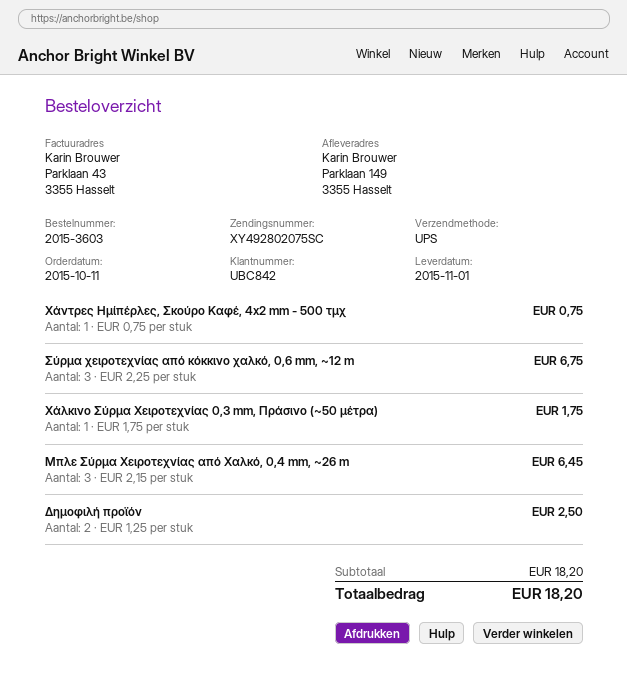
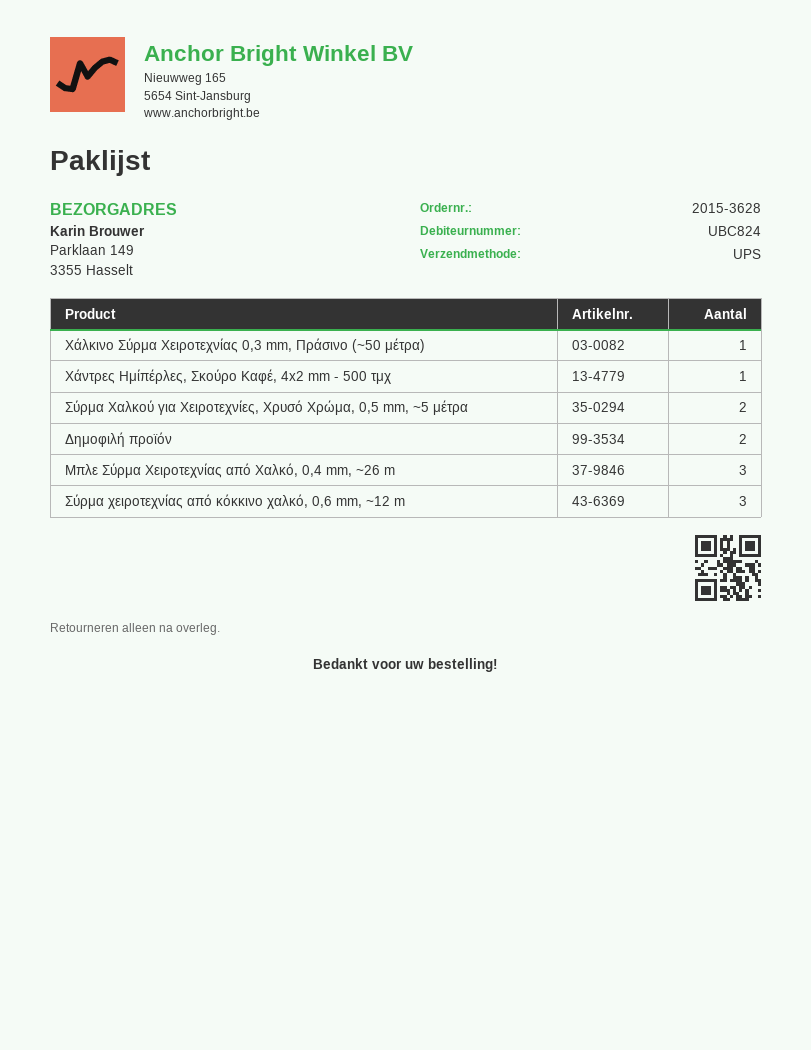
order number: 2015-3603 -> 2015-3628
customer number: UBC842 -> UBC824
Σύρμα Χαλκού για Χειροτεχνίες, Χρυσό Χρώμα, 0,5 mm, ~5 μέτρα: none -> 2

